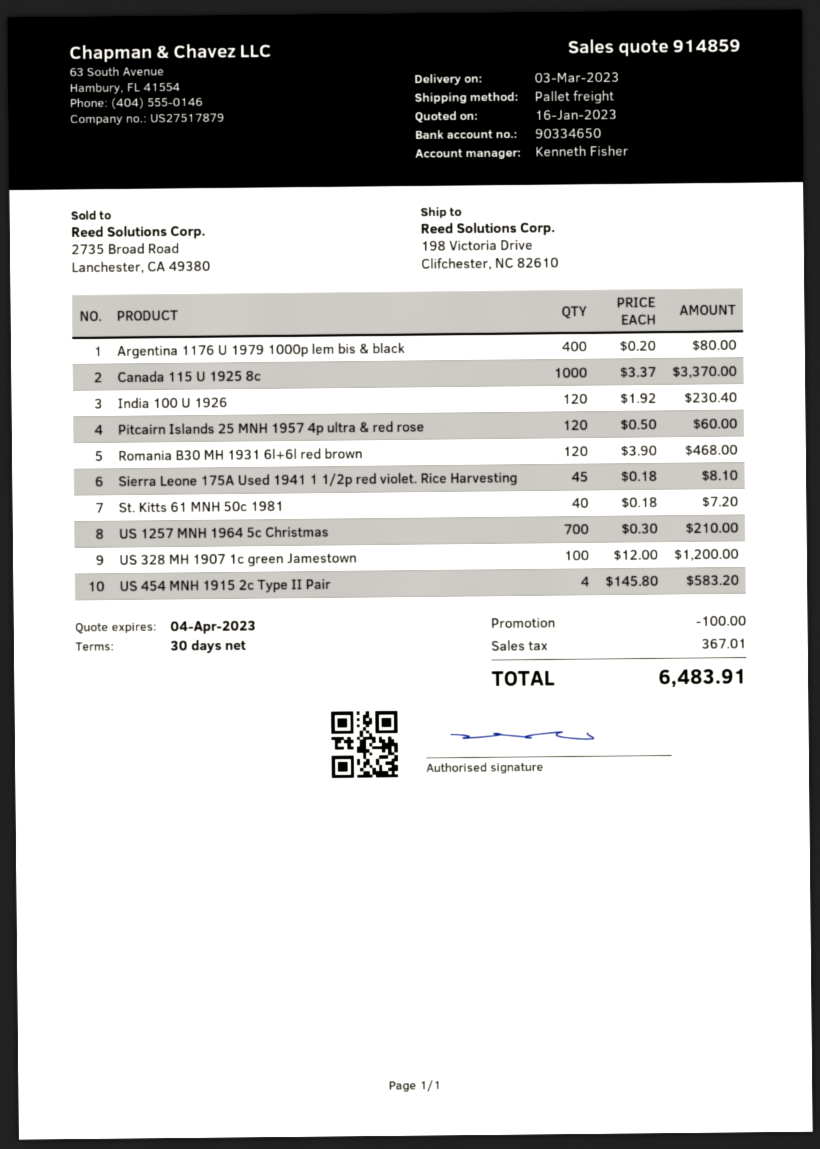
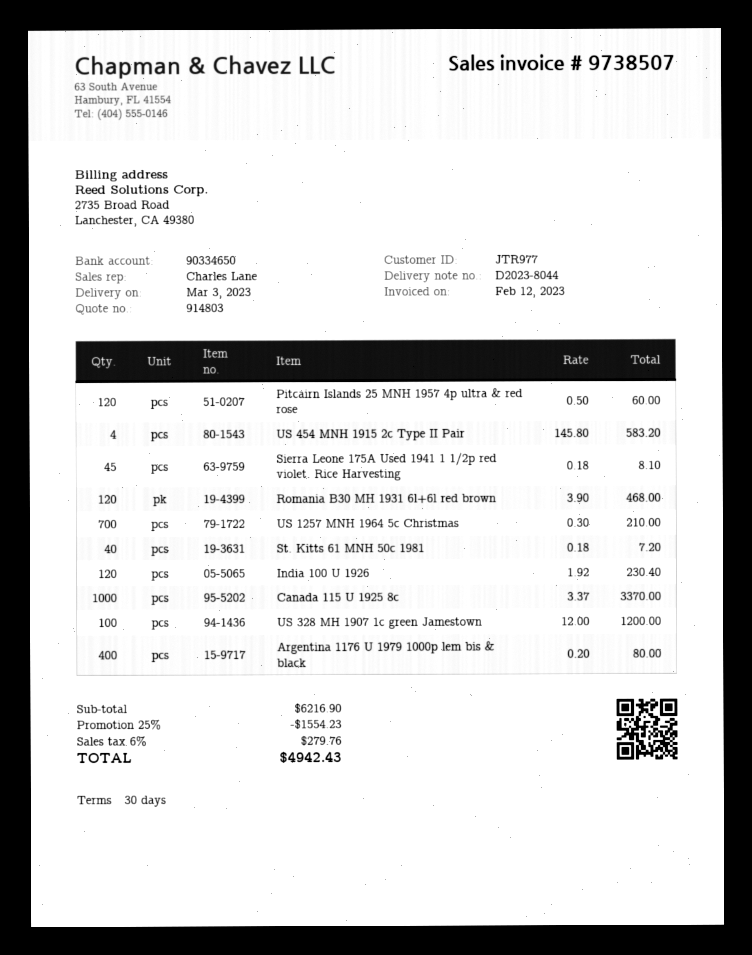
quote number: 914859 -> 914803
sales rep: Kenneth Fisher -> Charles Lane
discount: 100.00 -> 1554.23
tax: 367.01 -> 279.76
total: 6483.91 -> 4942.43

